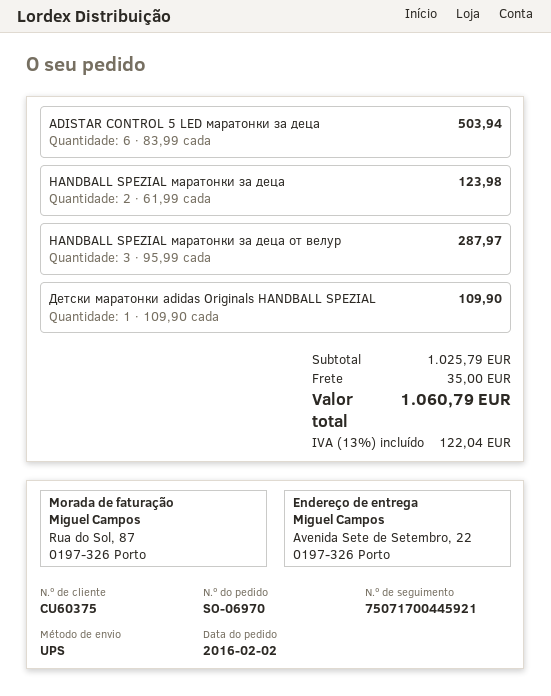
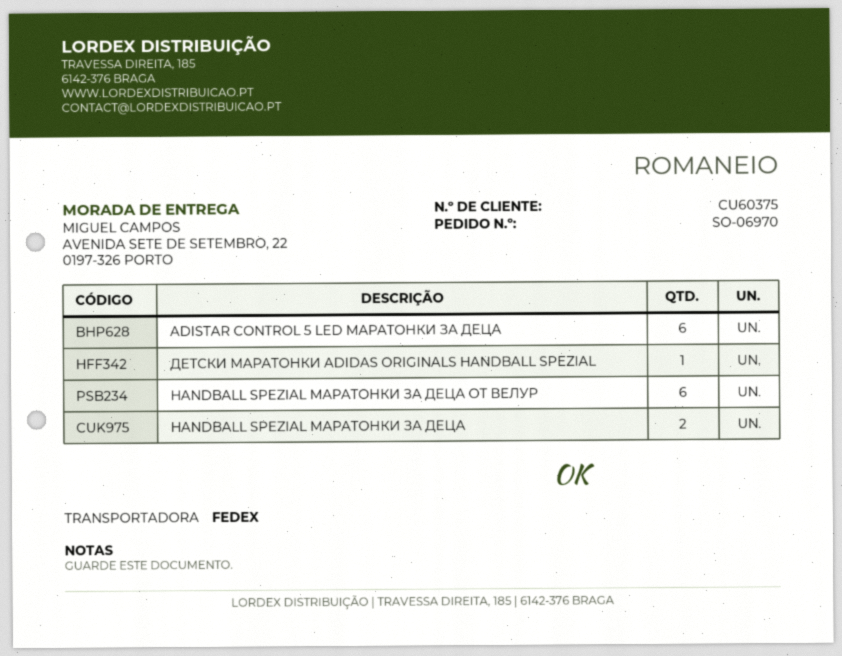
shipping method: UPS -> FedEx
HANDBALL SPEZIAL маратонки за деца от велур: 3 -> 6

